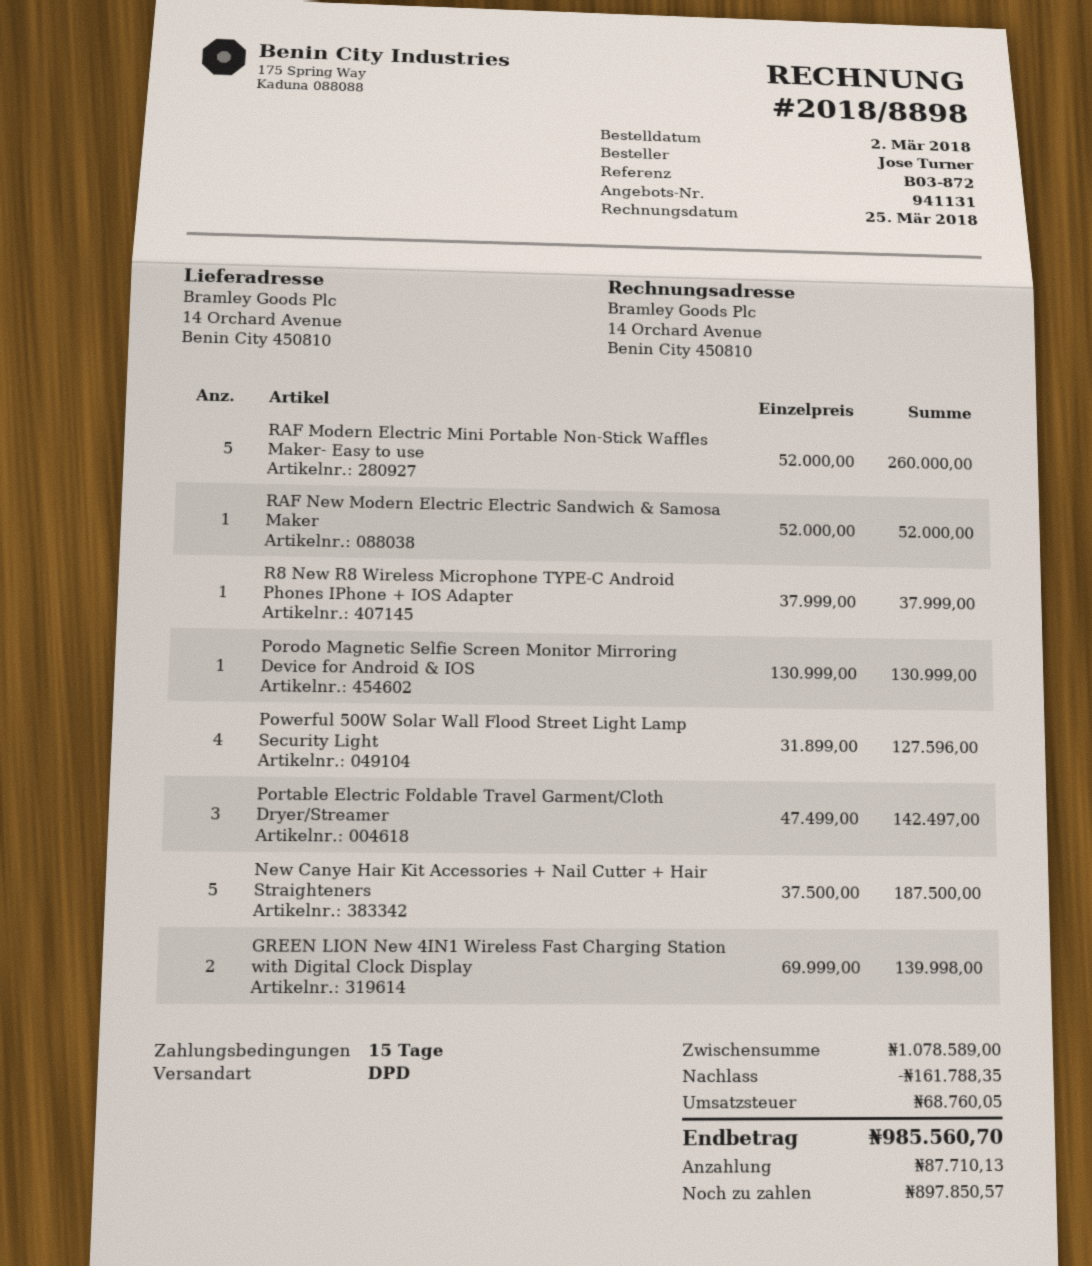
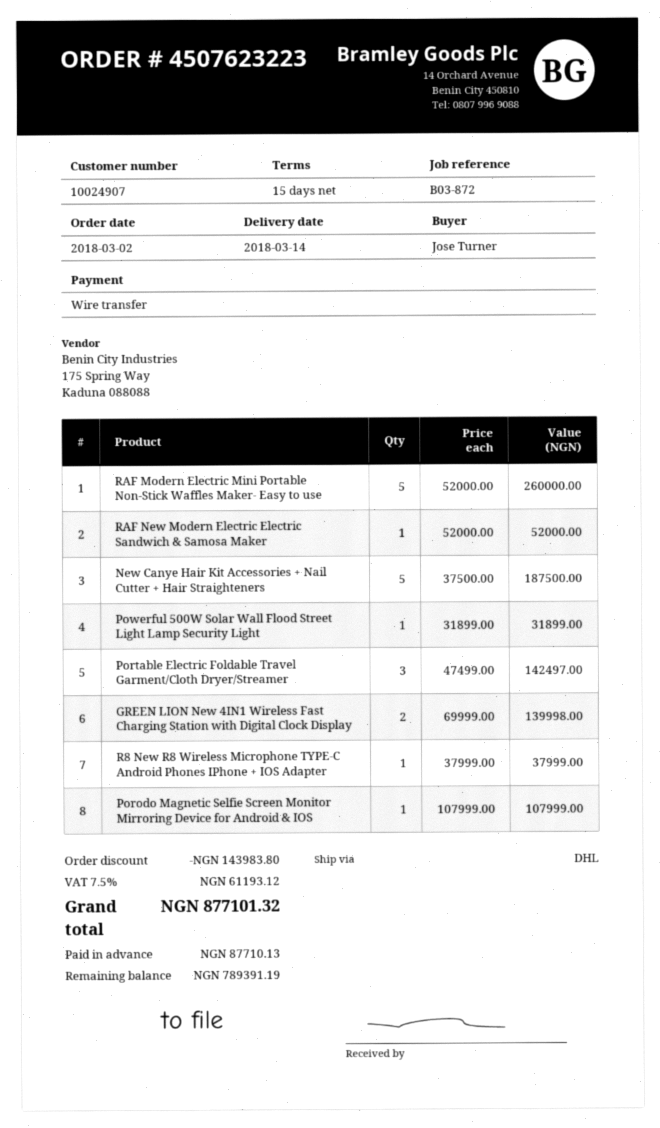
shipping method: DPD -> DHL
Porodo Magnetic Selfie Screen Monitor Mirroring Device for Android & IOS: 1 x 130999.00 = 130999.00 -> 1 x 107999.00 = 107999.00
Powerful 500W Solar Wall Flood Street Light Lamp Security Light: 4 x 31899.00 = 127596.00 -> 1 x 31899.00 = 31899.00
discount: 161788.35 -> 143983.80
tax: 68760.05 -> 61193.12
total: 985560.70 -> 877101.32
balance: 897850.57 -> 789391.19

